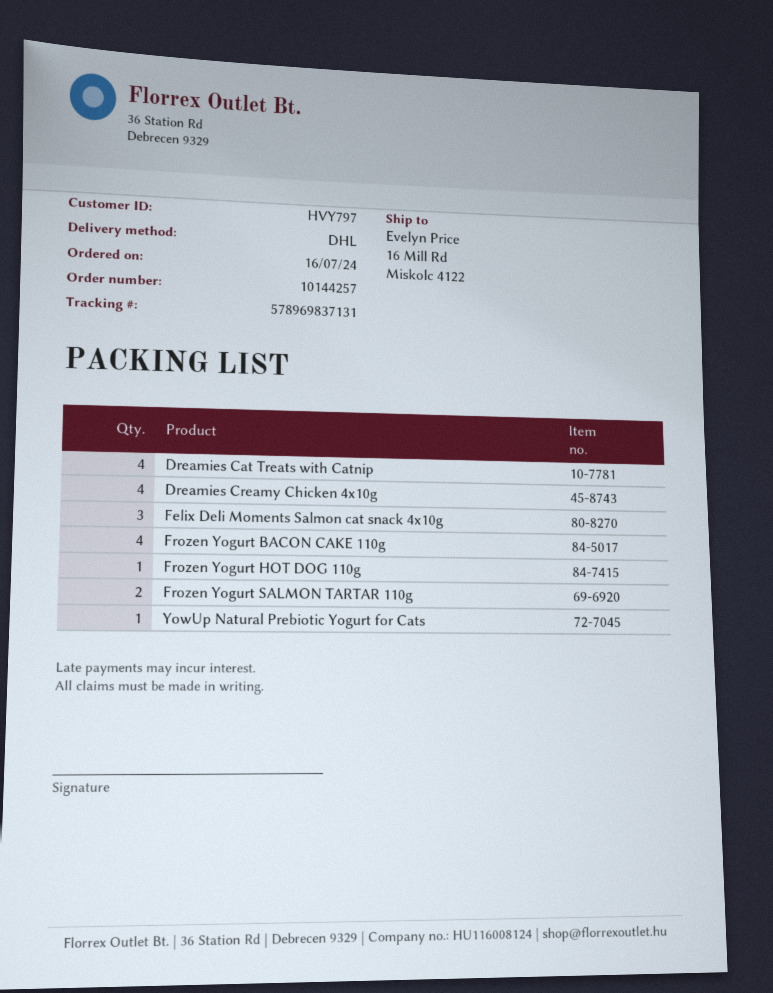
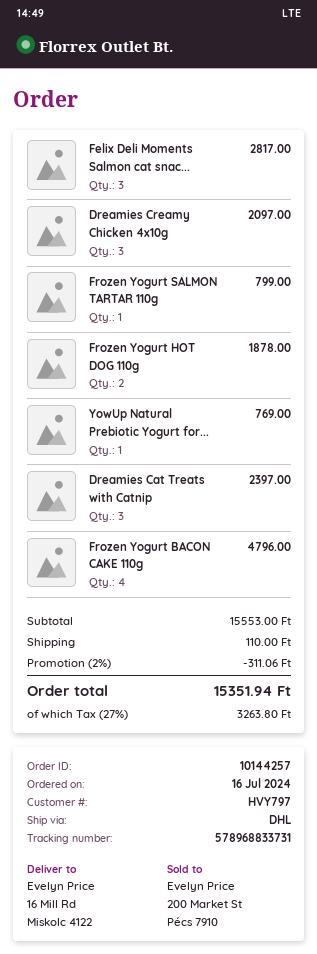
tracking number: 578969837131 -> 578968833731
Dreamies Cat Treats with Catnip: 4 -> 3
Dreamies Creamy Chicken 4x10g: 4 -> 3
Frozen Yogurt HOT DOG 110g: 1 -> 2
Frozen Yogurt SALMON TARTAR 110g: 2 -> 1

